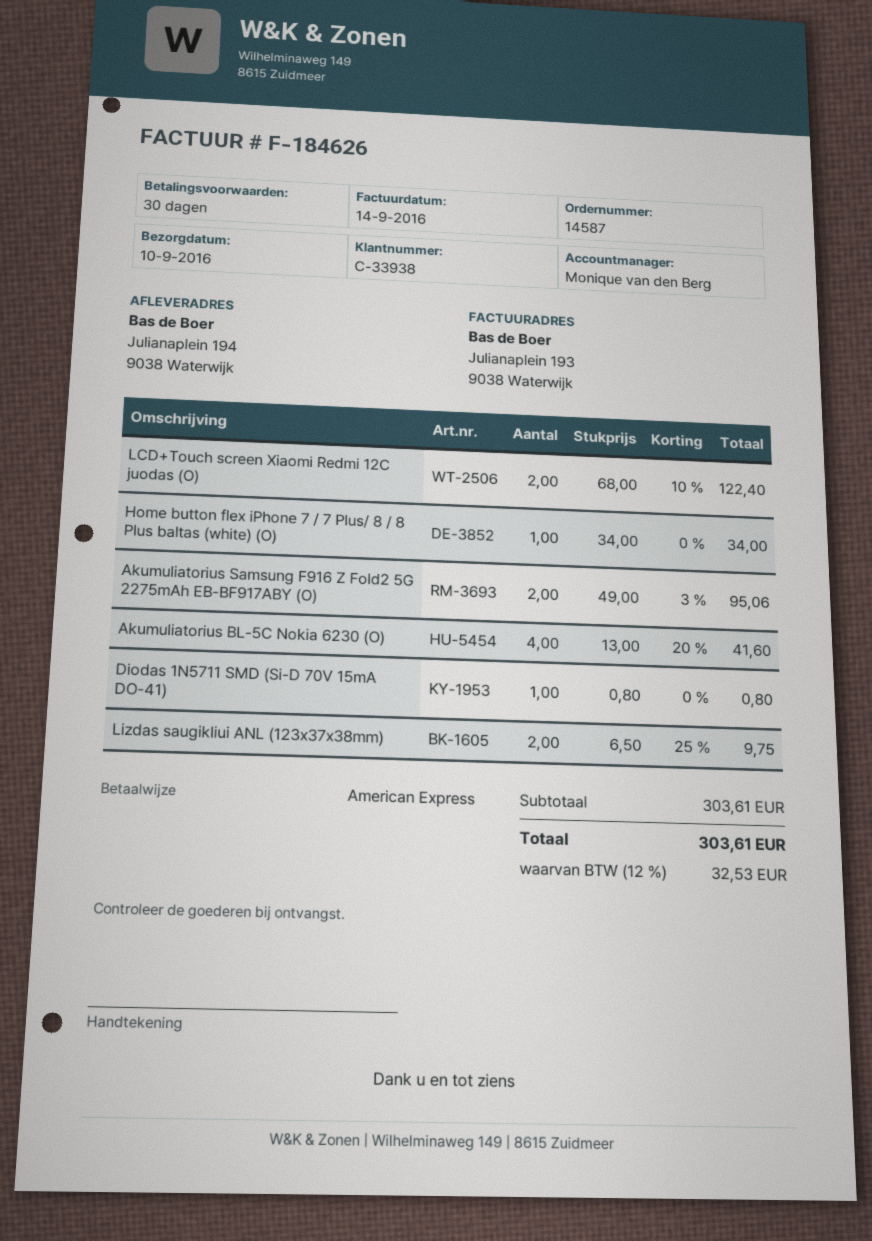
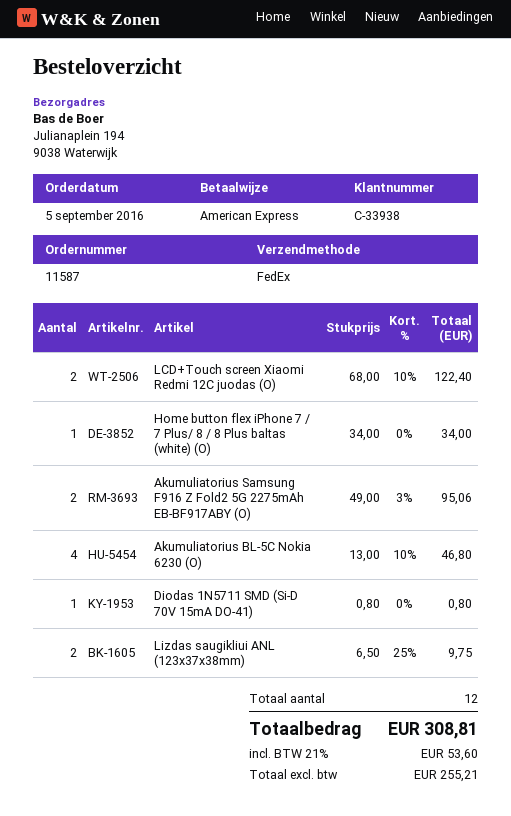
order number: 14587 -> 11587
Akumuliatorius BL-5C Nokia 6230 (O): 4 x 13.00 - 20% = 41.60 -> 4 x 13.00 - 10% = 46.80
tax: 12% = 32.53 -> 21% = 53.60
total: 303.61 -> 308.81

